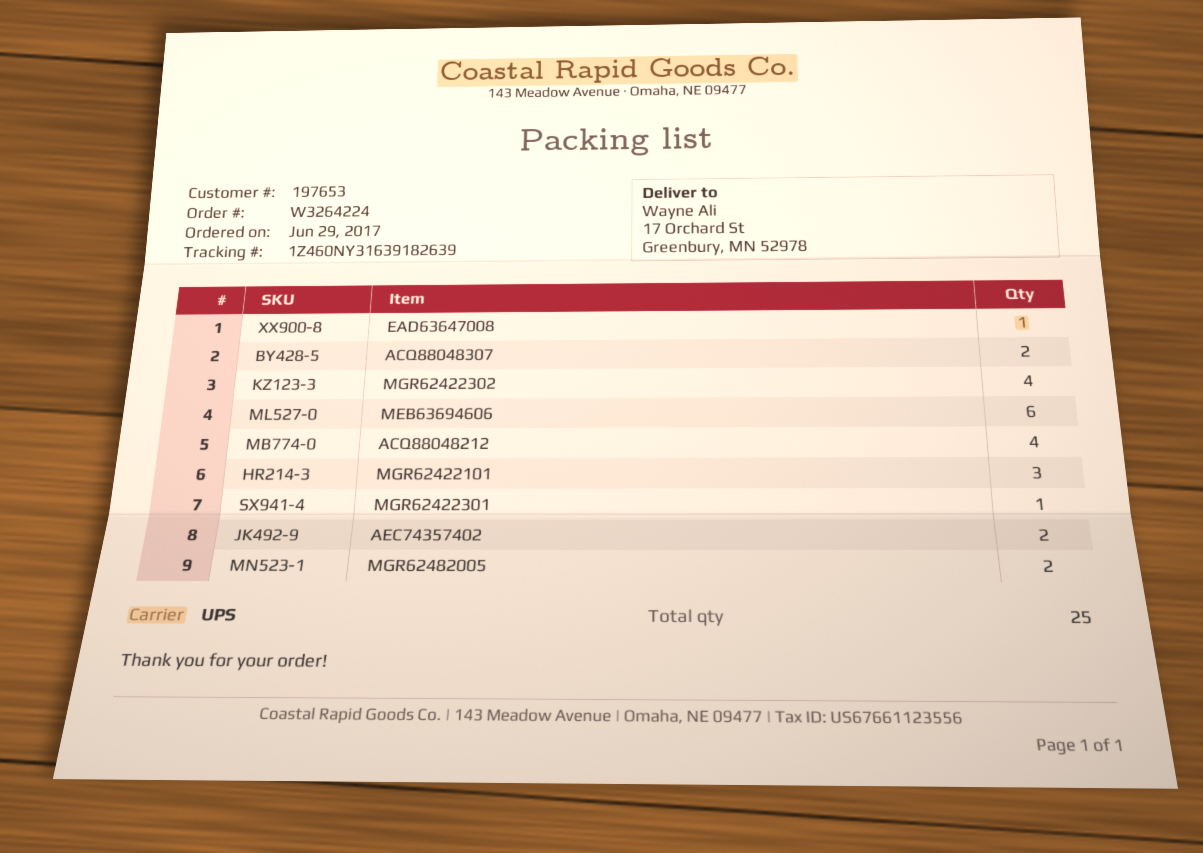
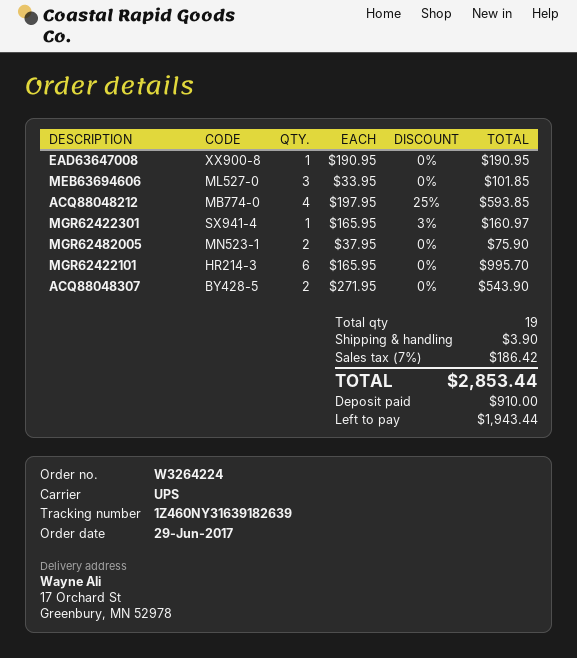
MGR62422302: 4 -> none
MEB63694606: 6 -> 3
MGR62422101: 3 -> 6
AEC74357402: 2 -> none
total quantity: 25 -> 19

